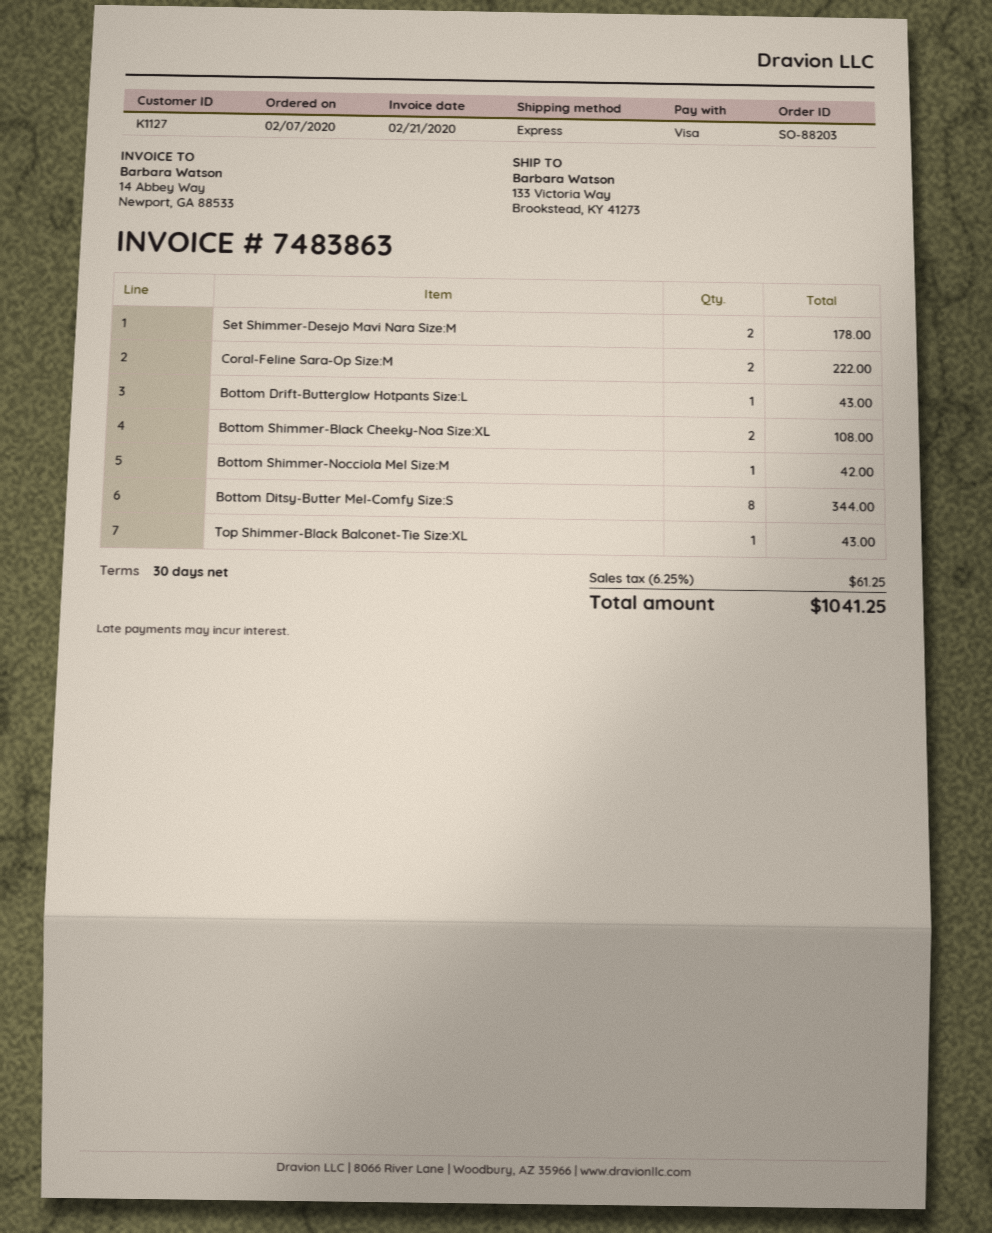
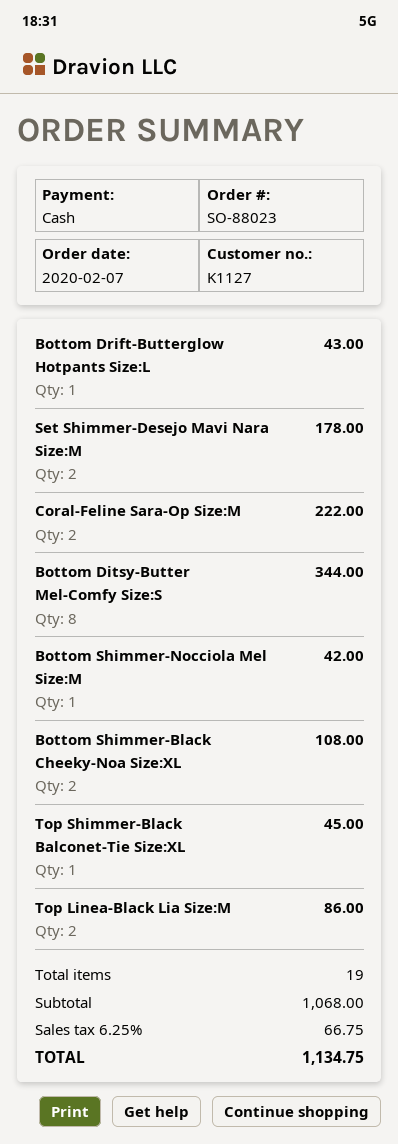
order number: SO-88203 -> SO-88023
payment method: Visa -> cash
Top Shimmer-Black Balconet-Tie Size:XL: 1 for 43.00 -> 1 for 45.00
Top Linea-Black Lia Size:M: none -> 2 for 86.00
tax: 6.25% = 61.25 -> 6.25% = 66.75
total: 1041.25 -> 1134.75

